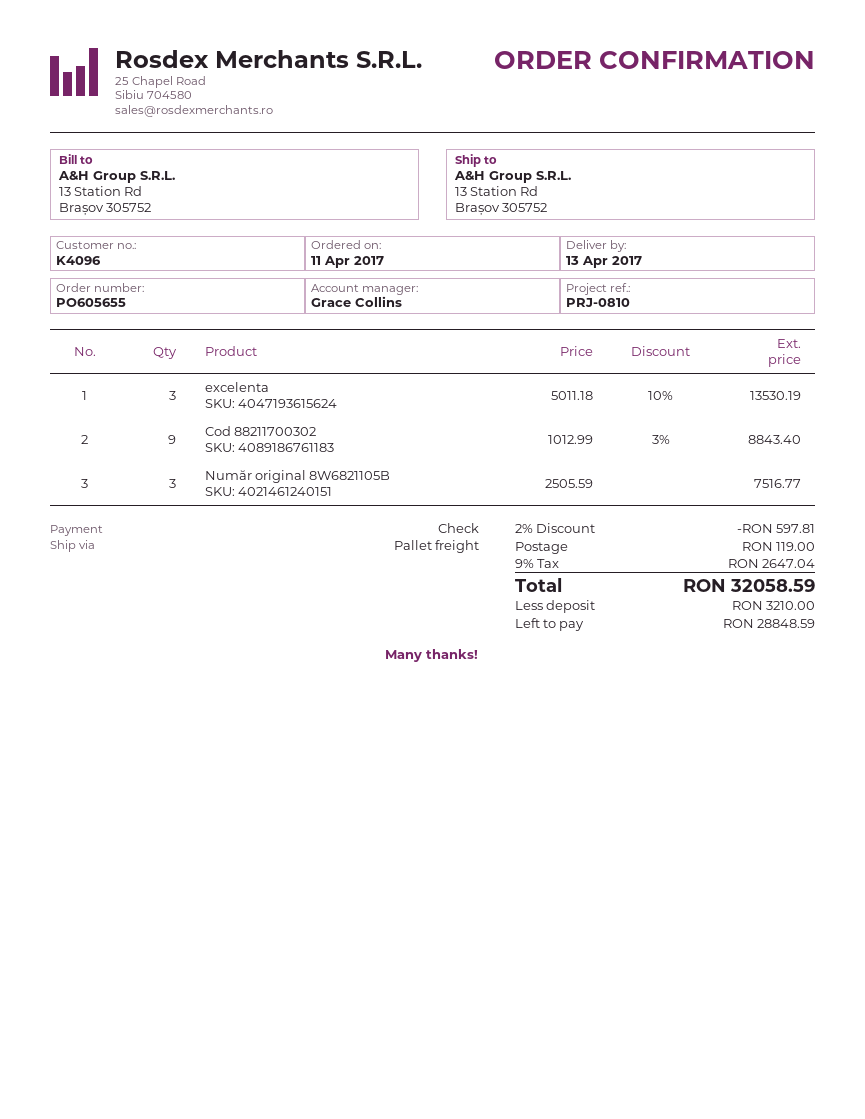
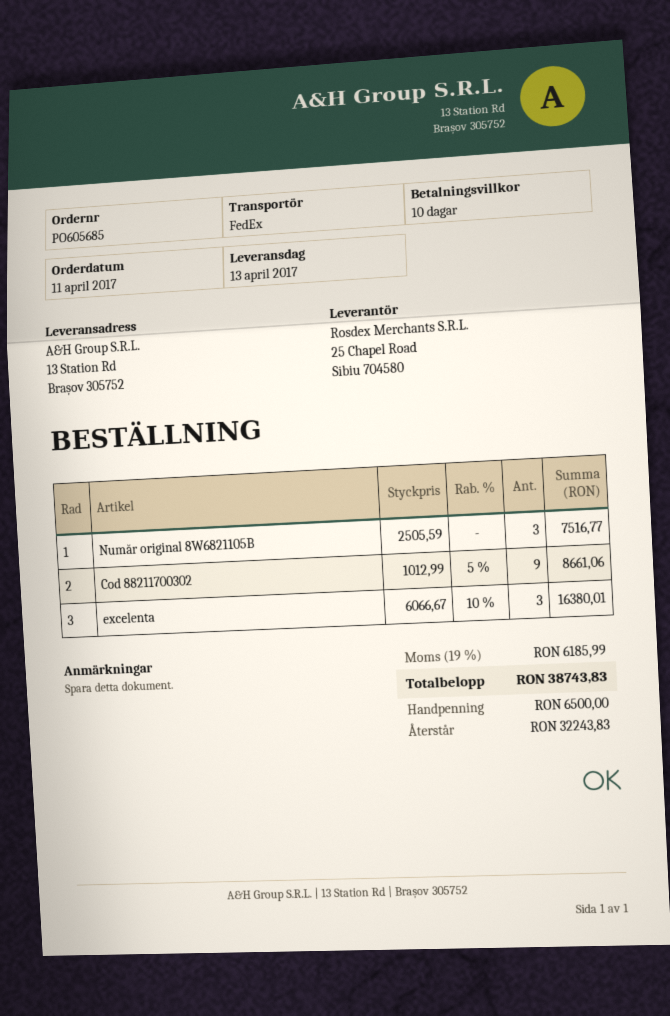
order number: PO605655 -> PO605685
shipping method: pallet freight -> FedEx
excelenta: 3 x 5011.18 - 10% = 13530.19 -> 3 x 6066.67 - 10% = 16380.01
Cod 88211700302: 9 x 1012.99 - 3% = 8843.40 -> 9 x 1012.99 - 5% = 8661.06
discount: 2% = 597.81 -> none
shipping: 119.00 -> none
tax: 9% = 2647.04 -> 19% = 6185.99
total: 32058.59 -> 38743.83
deposit: 3210.00 -> 6500.00
balance: 28848.59 -> 32243.83

